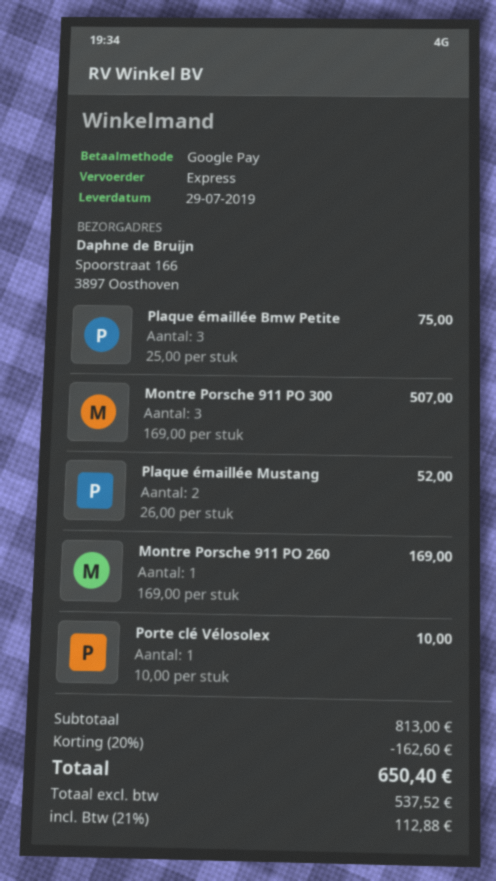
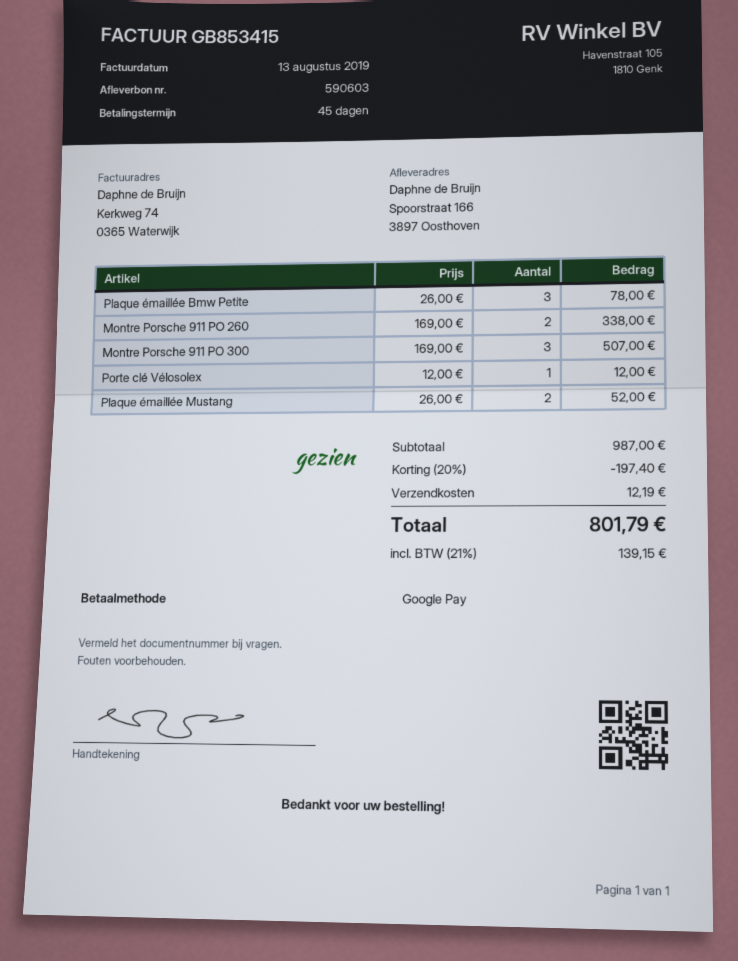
Plaque émaillée Bmw Petite: 3 x 25.00 = 75.00 -> 3 x 26.00 = 78.00
Montre Porsche 911 PO 260: 1 x 169.00 = 169.00 -> 2 x 169.00 = 338.00
Porte clé Vélosolex: 1 x 10.00 = 10.00 -> 1 x 12.00 = 12.00
subtotal: 813.00 -> 987.00
discount: 20% = 162.60 -> 20% = 197.40
shipping: none -> 12.19
tax: 21% = 112.88 -> 21% = 139.15
total: 650.40 -> 801.79

